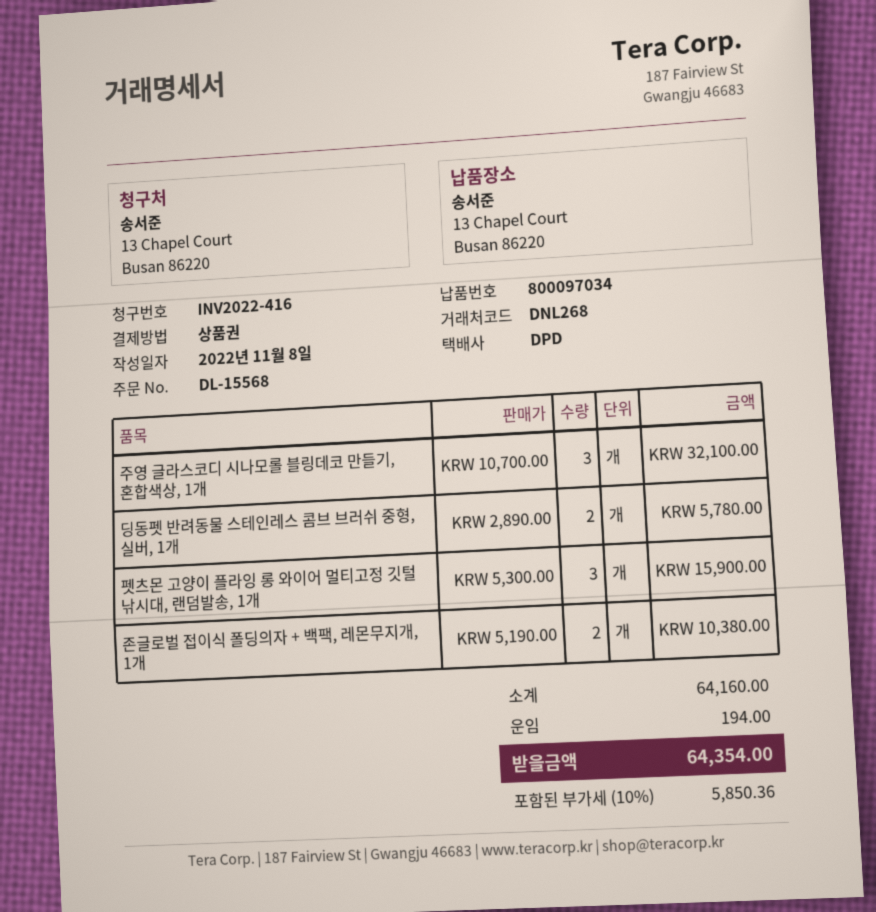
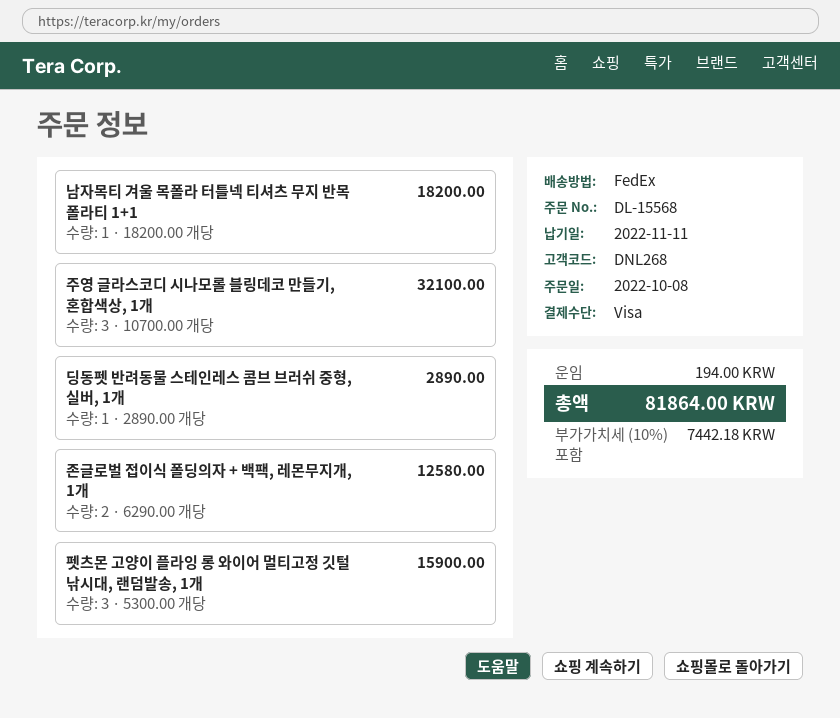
payment method: gift card -> Visa
shipping method: DPD -> FedEx
딩동펫 반려동물 스테인레스 콤브 브러쉬 중형, 실버, 1개: 2 x 2890.00 = 5780.00 -> 1 x 2890.00 = 2890.00
존글로벌 접이식 폴딩의자 + 백팩, 레몬무지개, 1개: 2 x 5190.00 = 10380.00 -> 2 x 6290.00 = 12580.00
남자목티 겨울 목폴라 터틀넥 티셔츠 무지 반목 폴라티 1+1: none -> 1 x 18200.00 = 18200.00
tax: 10% = 5850.36 -> 10% = 7442.18
total: 64354.00 -> 81864.00

